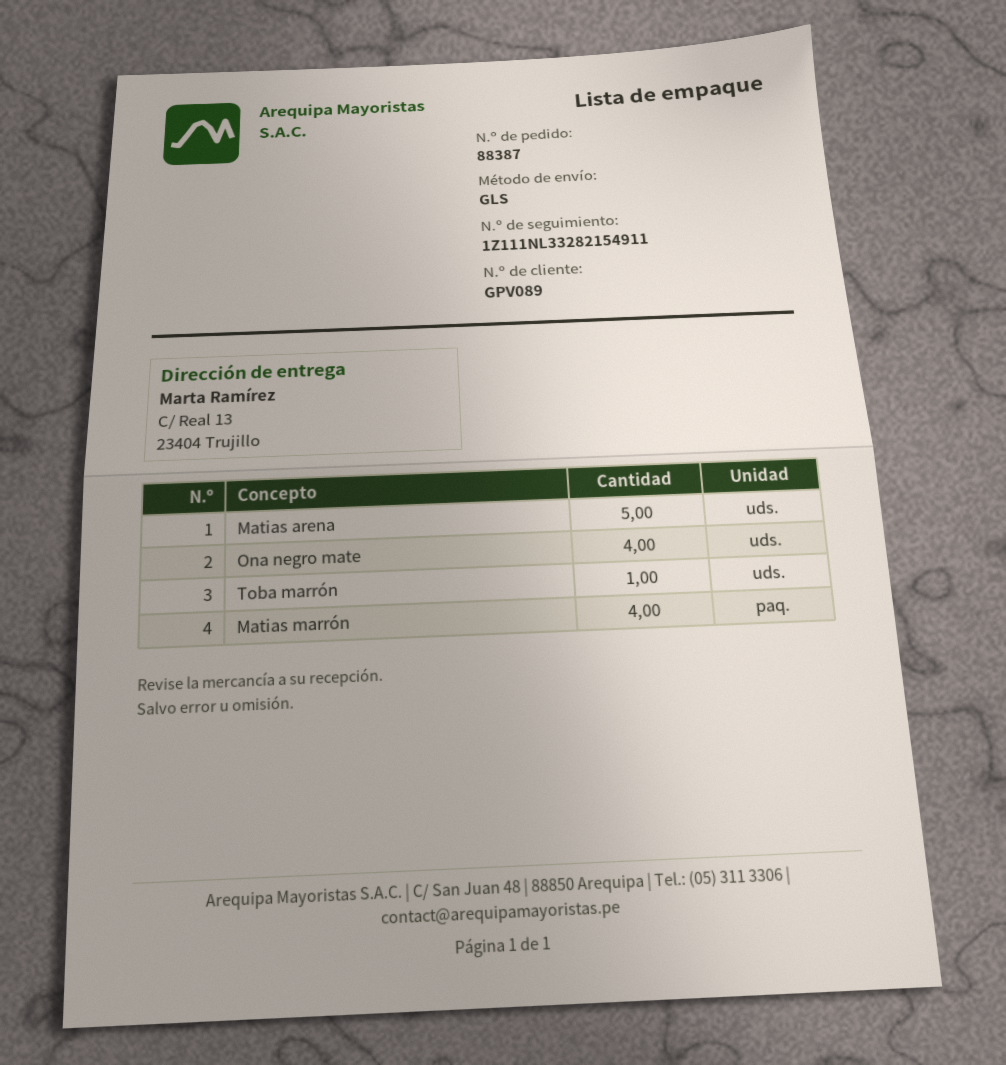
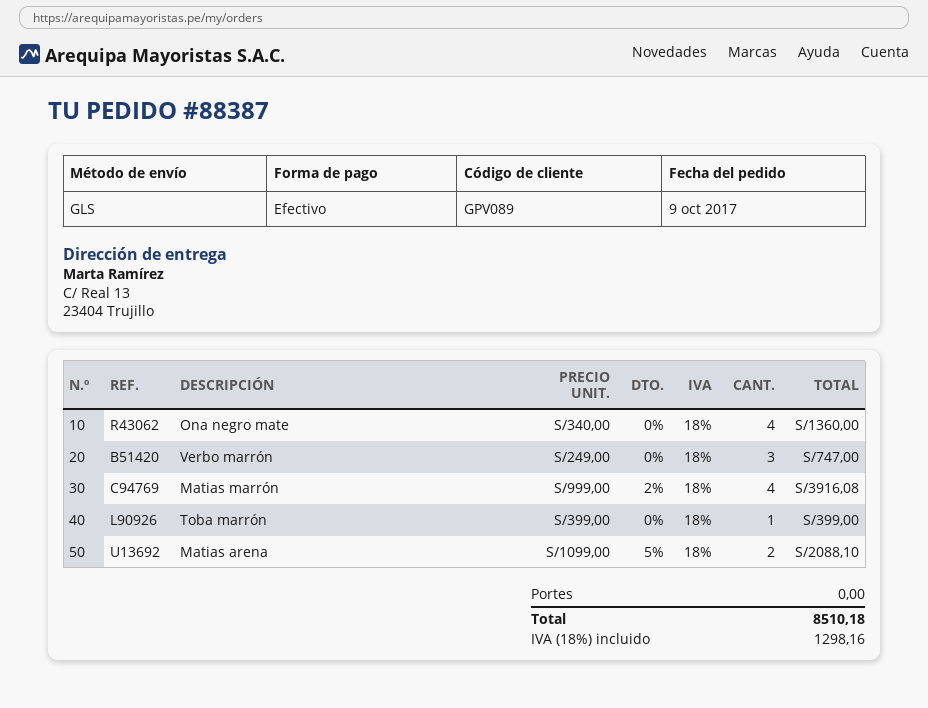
Matias arena: 5 -> 2
Verbo marrón: none -> 3

